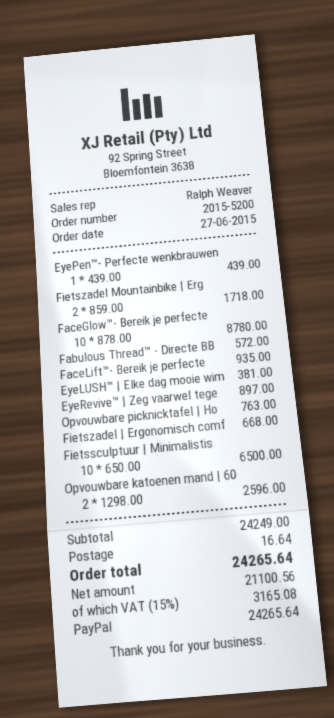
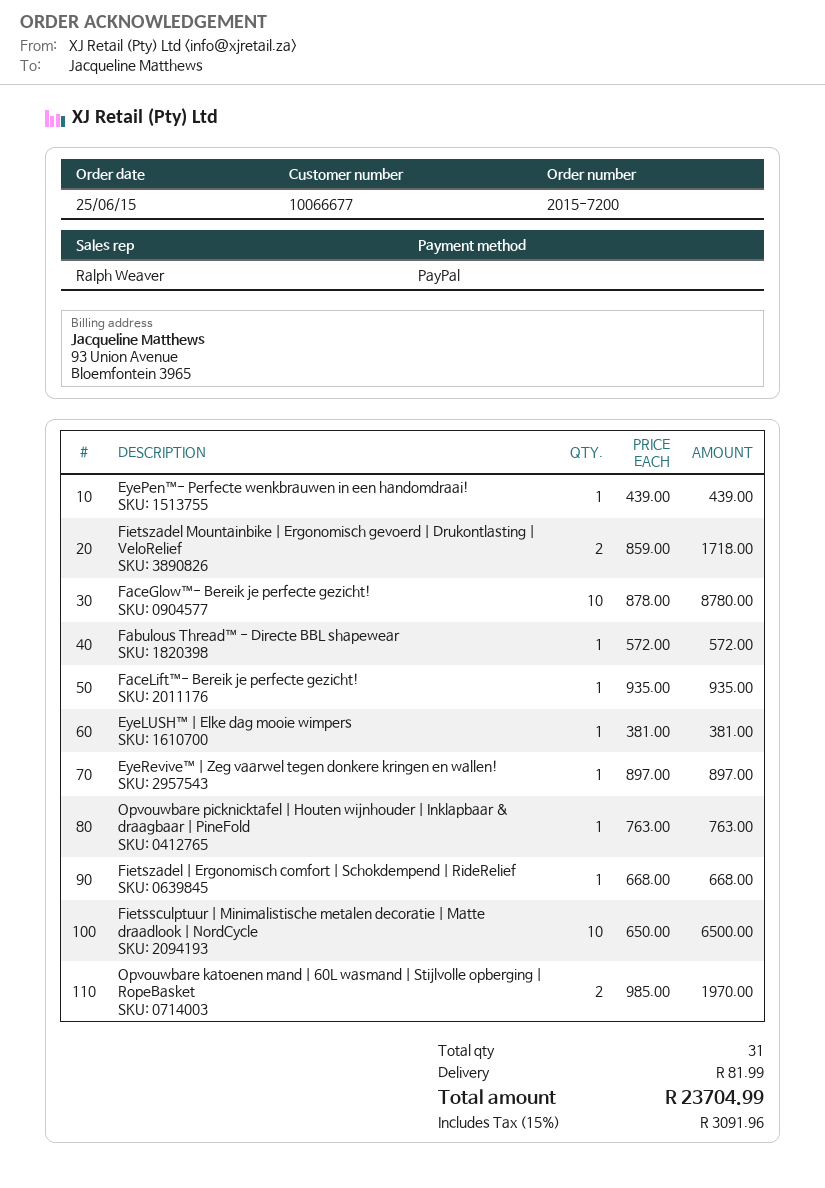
order number: 2015-5200 -> 2015-7200
order date: 2015-06-27 -> 2015-06-25
Opvouwbare katoenen mand | 60: 2 x 1298.00 = 2596.00 -> 2 x 985.00 = 1970.00
shipping: 16.64 -> 81.99
tax: 15% = 3165.08 -> 15% = 3091.96
total: 24265.64 -> 23704.99

